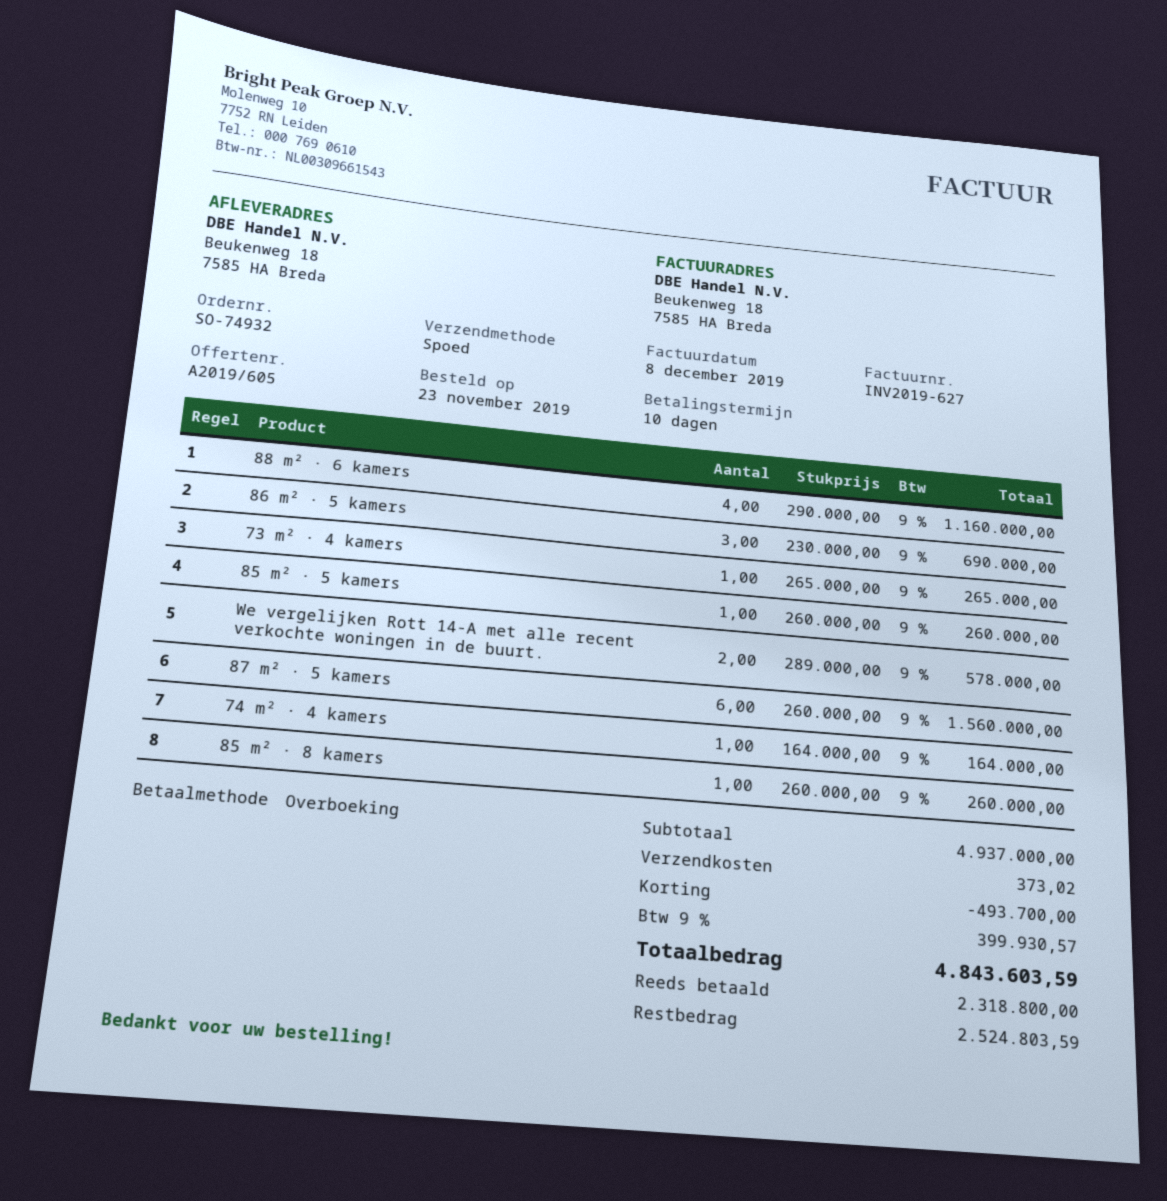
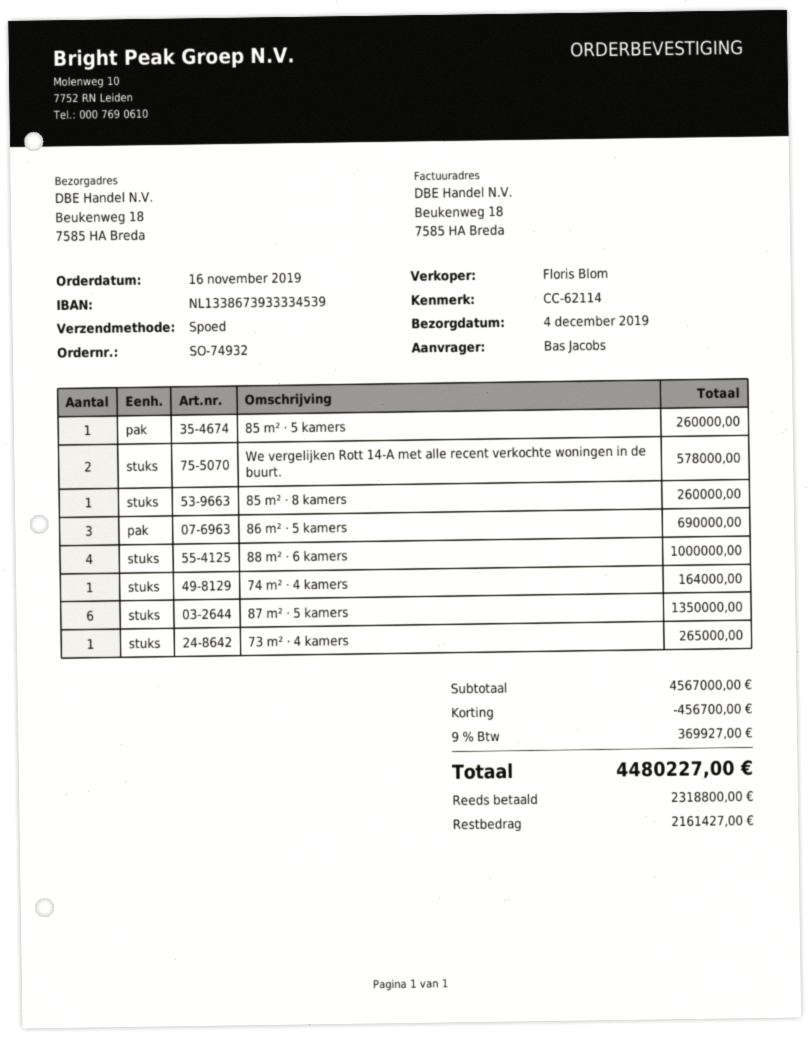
order date: 2019-11-23 -> 2019-11-16
88 m² · 6 kamers: 4 for 1160000.00 -> 4 for 1000000.00
87 m² · 5 kamers: 6 for 1560000.00 -> 6 for 1350000.00
subtotal: 4937000.00 -> 4567000.00
discount: 493700.00 -> 456700.00
shipping: 373.02 -> none
tax: 9% = 399930.57 -> 9% = 369927.00
total: 4843603.59 -> 4480227.00
balance: 2524803.59 -> 2161427.00

